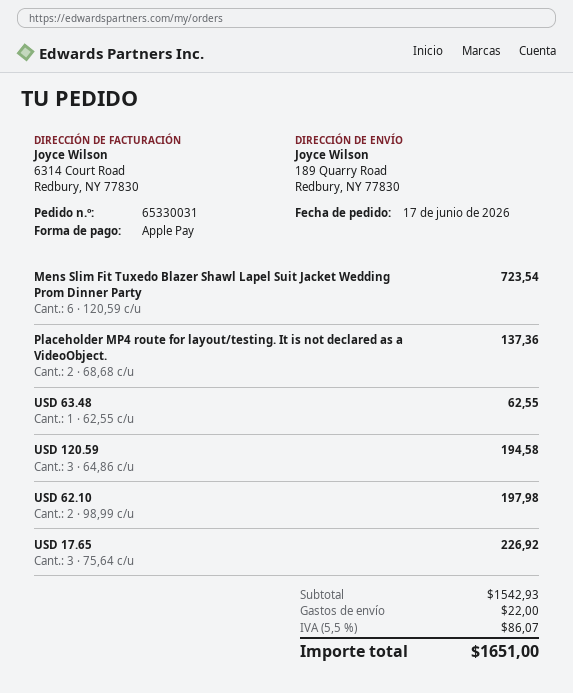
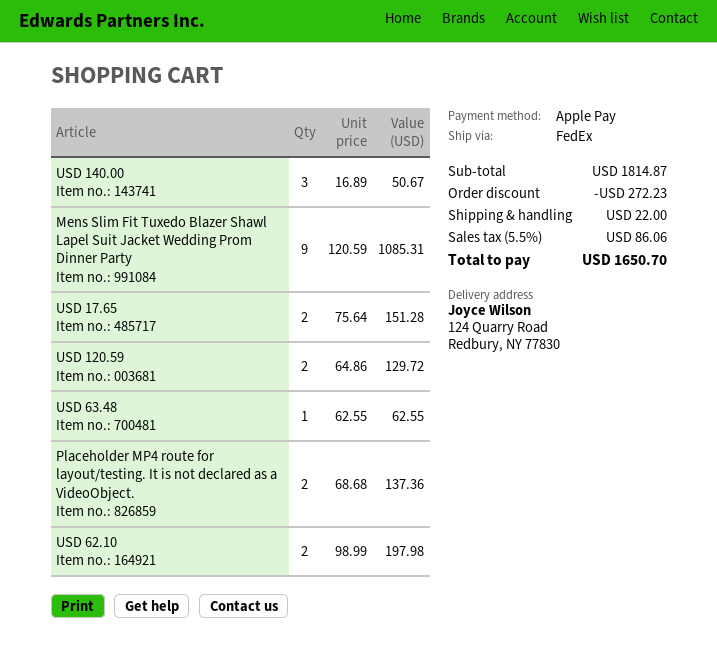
ship to: 189 Quarry Road, Redbury, NY 77830 -> 124 Quarry Road, Redbury, NY 77830
Mens Slim Fit Tuxedo Blazer Shawl Lapel Suit Jacket Wedding Prom Dinner Party: 6 x 120.59 = 723.54 -> 9 x 120.59 = 1085.31
USD 120.59: 3 x 64.86 = 194.58 -> 2 x 64.86 = 129.72
USD 17.65: 3 x 75.64 = 226.92 -> 2 x 75.64 = 151.28
USD 140.00: none -> 3 x 16.89 = 50.67
subtotal: 1542.93 -> 1814.87
discount: none -> 272.23
tax: 5.5% = 86.07 -> 5.5% = 86.06
total: 1651.00 -> 1650.70

